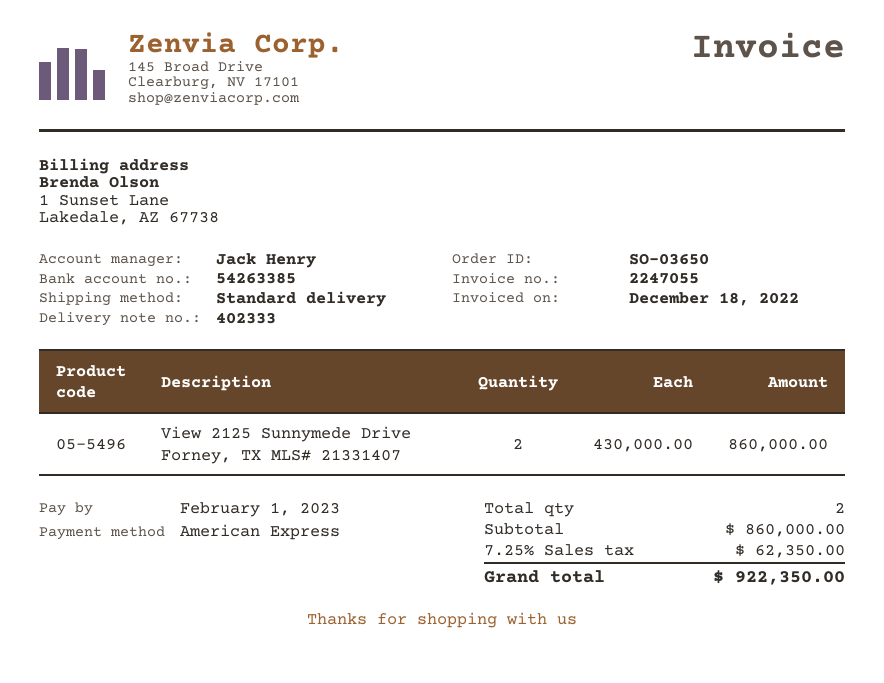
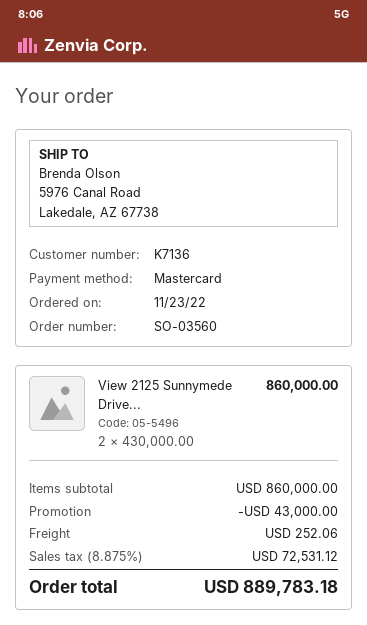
order number: SO-03650 -> SO-03560
payment method: American Express -> Mastercard
discount: none -> 43000.00
shipping: none -> 252.06
tax: 7.25% = 62350.00 -> 8.875% = 72531.12
total: 922350.00 -> 889783.18

